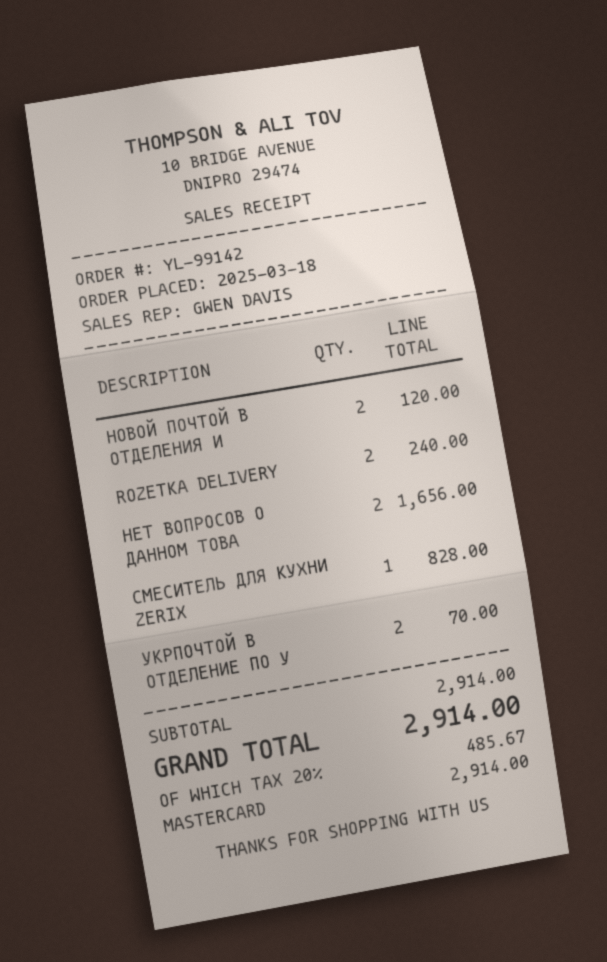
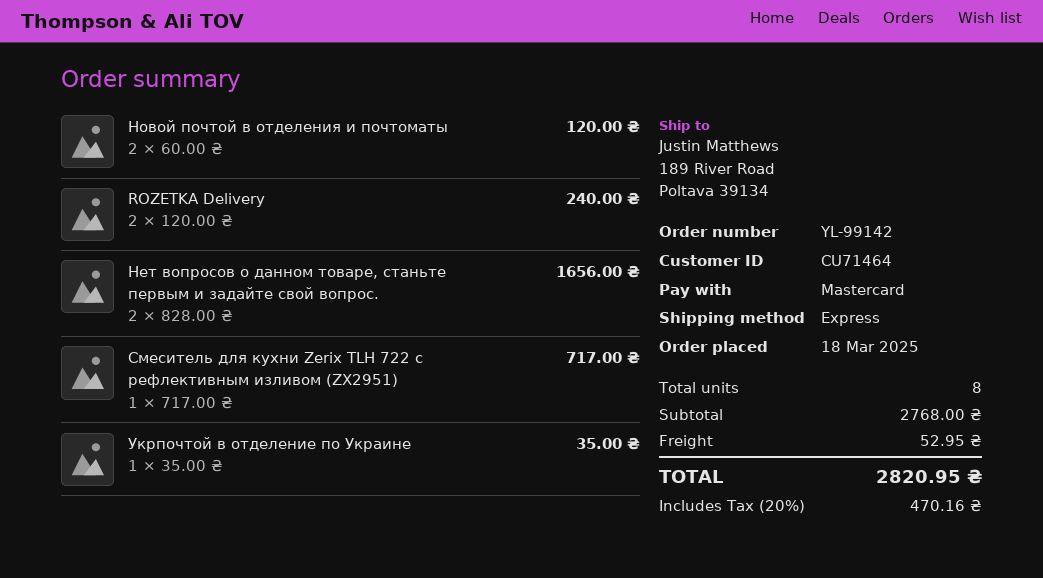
СМЕСИТЕЛЬ ДЛЯ КУХНИ ZERIX: 1 for 828.00 -> 1 for 717.00
УКРПОЧТОЙ В ОТДЕЛЕНИЕ ПО У: 2 for 70.00 -> 1 for 35.00
subtotal: 2914.00 -> 2768.00
shipping: none -> 52.95
tax: 20% = 485.67 -> 20% = 470.16
total: 2914.00 -> 2820.95

